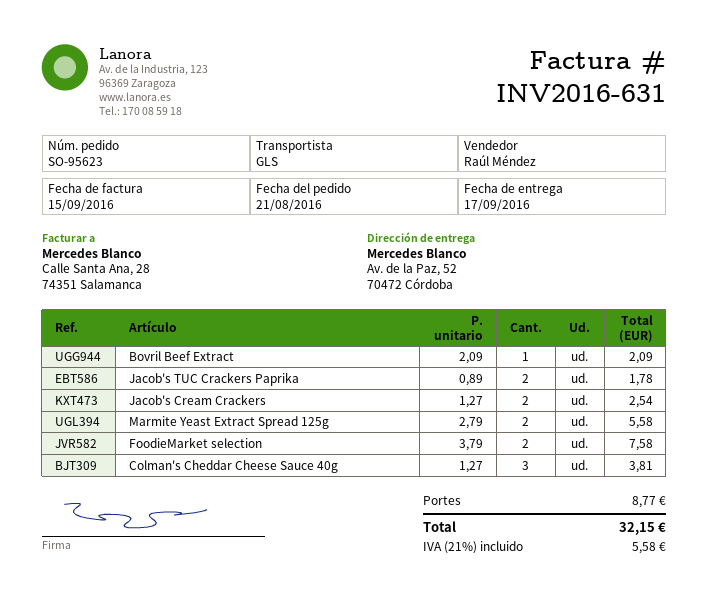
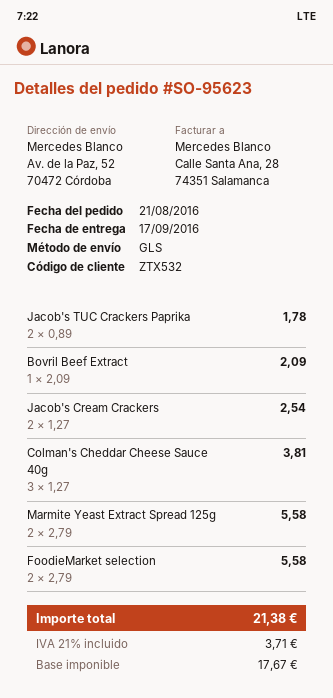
FoodieMarket selection: 2 x 3.79 = 7.58 -> 2 x 2.79 = 5.58
shipping: 8.77 -> none
tax: 21% = 5.58 -> 21% = 3.71
total: 32.15 -> 21.38

